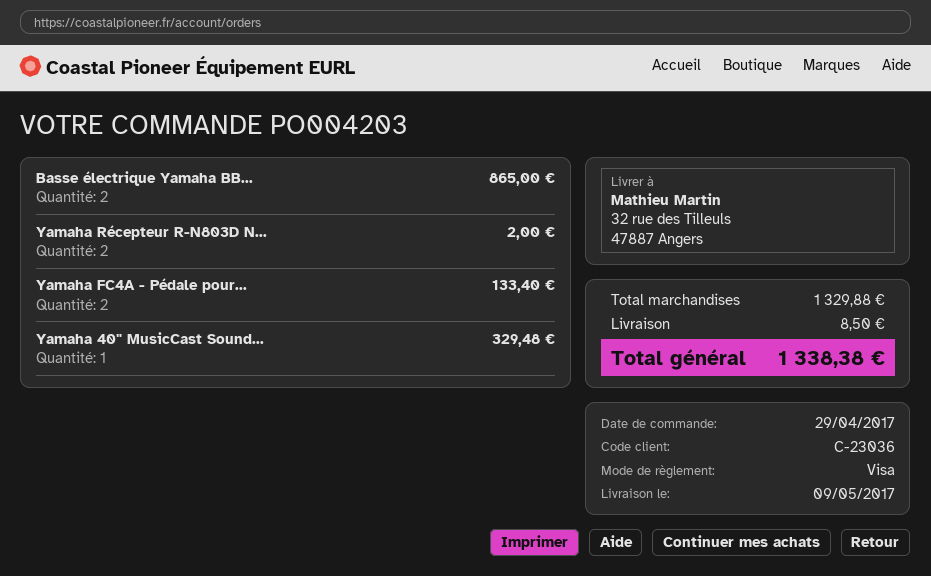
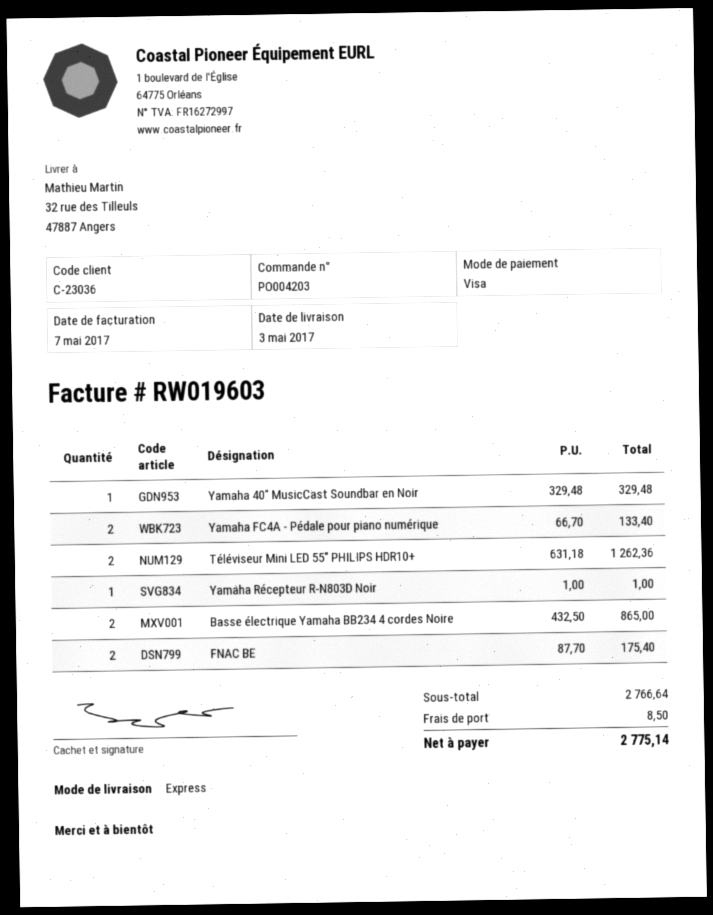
delivery date: 2017-05-09 -> 2017-05-03
Yamaha Récepteur R-N803D N...: 2 for 2.00 -> 1 for 1.00
Téléviseur Mini LED 55" PHILIPS HDR10+: none -> 2 for 1262.36
FNAC BE: none -> 2 for 175.40
subtotal: 1329.88 -> 2766.64
total: 1338.38 -> 2775.14

